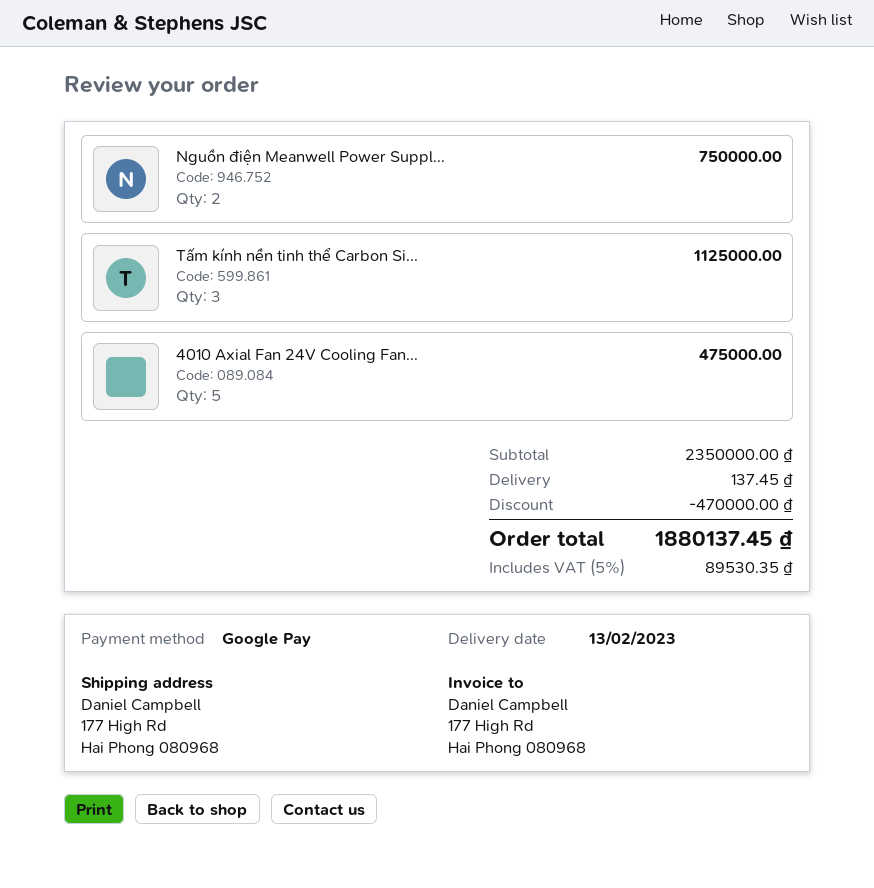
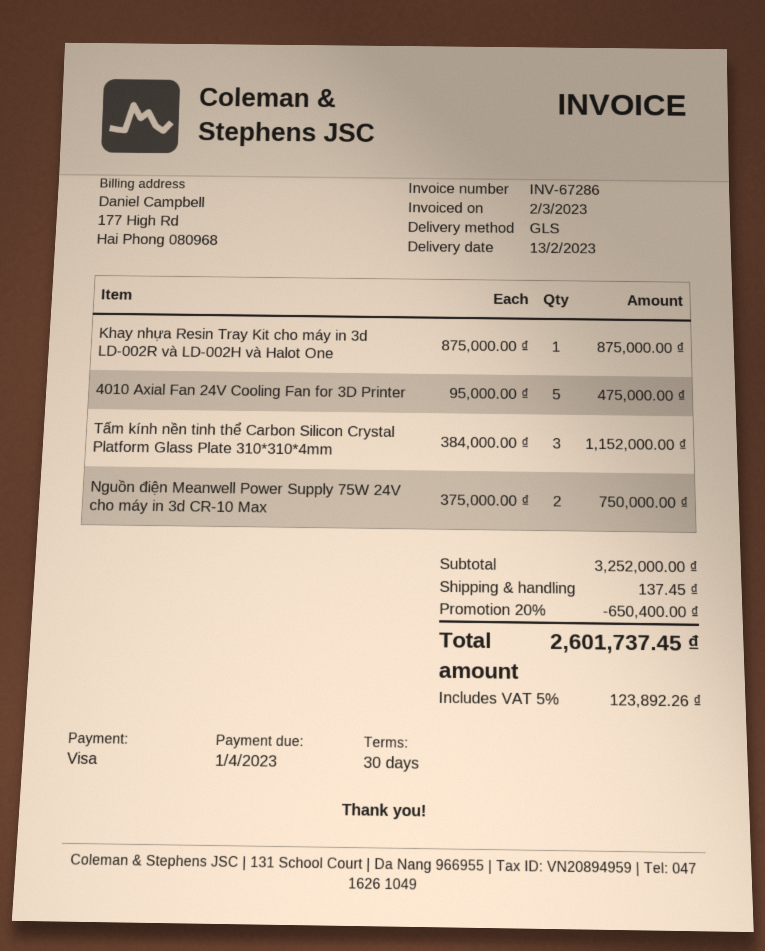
payment method: Google Pay -> Visa
Tấm kính nền tinh thể Carbon Si...: 3 for 1125000.00 -> 3 for 1152000.00
Khay nhựa Resin Tray Kit cho máy in 3d LD-002R và LD-002H và Halot One: none -> 1 for 875000.00
subtotal: 2350000.00 -> 3252000.00
discount: 470000.00 -> 650400.00
tax: 5% = 89530.35 -> 5% = 123892.26
total: 1880137.45 -> 2601737.45

